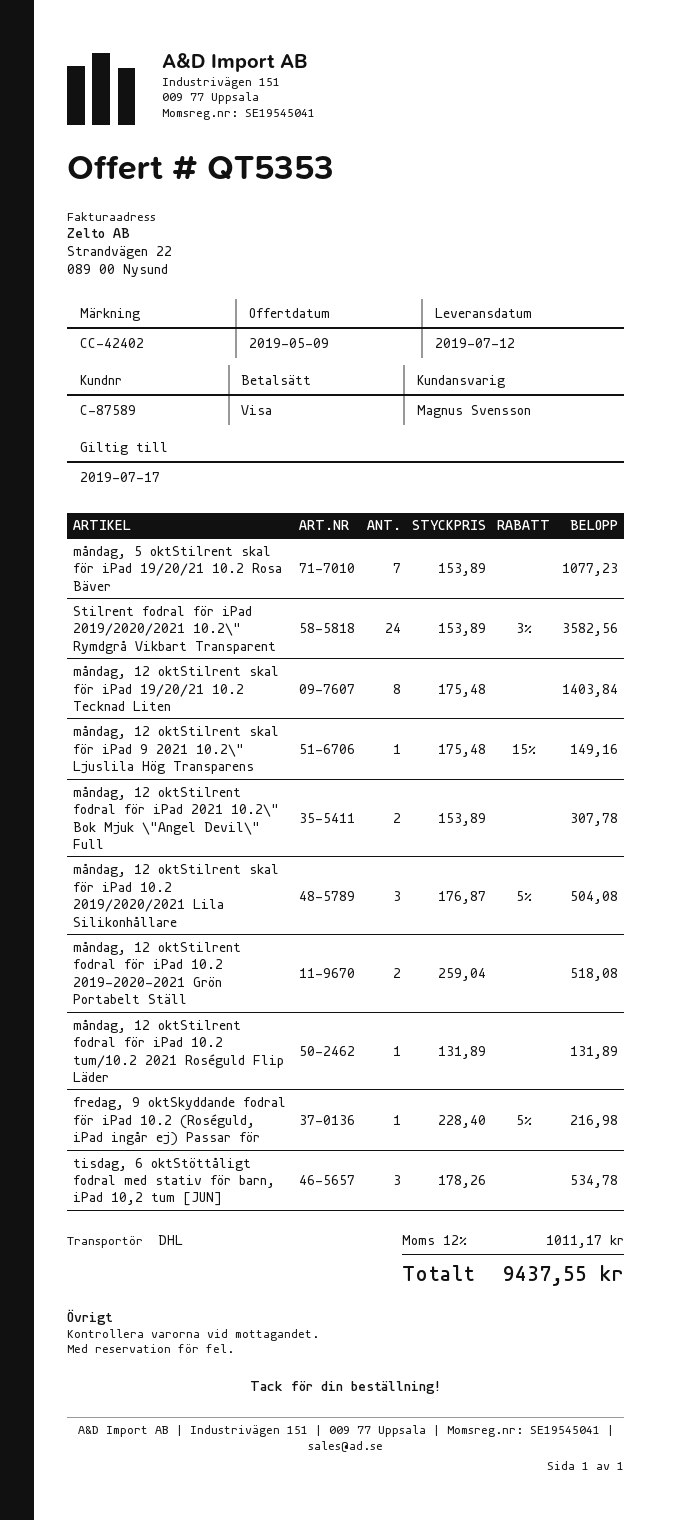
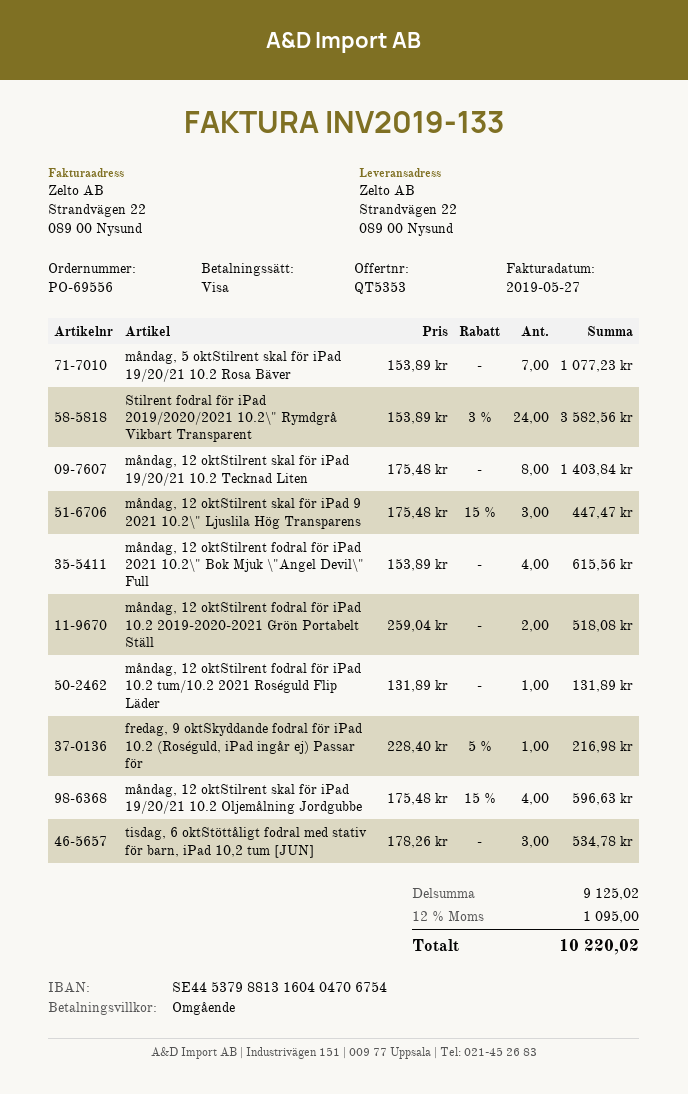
måndag, 12 oktStilrent skal för iPad 9 2021 10.2\" Ljuslila Hög Transparens: 1 x 175.48 - 15% = 149.16 -> 3 x 175.48 - 15% = 447.47
måndag, 12 oktStilrent fodral för iPad 2021 10.2\" Bok Mjuk \"Angel Devil\" Full: 2 x 153.89 = 307.78 -> 4 x 153.89 = 615.56
måndag, 12 oktStilrent skal för iPad 10.2 2019/2020/2021 Lila Silikonhållare: 3 x 176.87 - 5% = 504.08 -> none
måndag, 12 oktStilrent skal för iPad 19/20/21 10.2 Oljemålning Jordgubbe: none -> 4 x 175.48 - 15% = 596.63
tax: 12% = 1011.17 -> 12% = 1095.00
total: 9437.55 -> 10220.02

